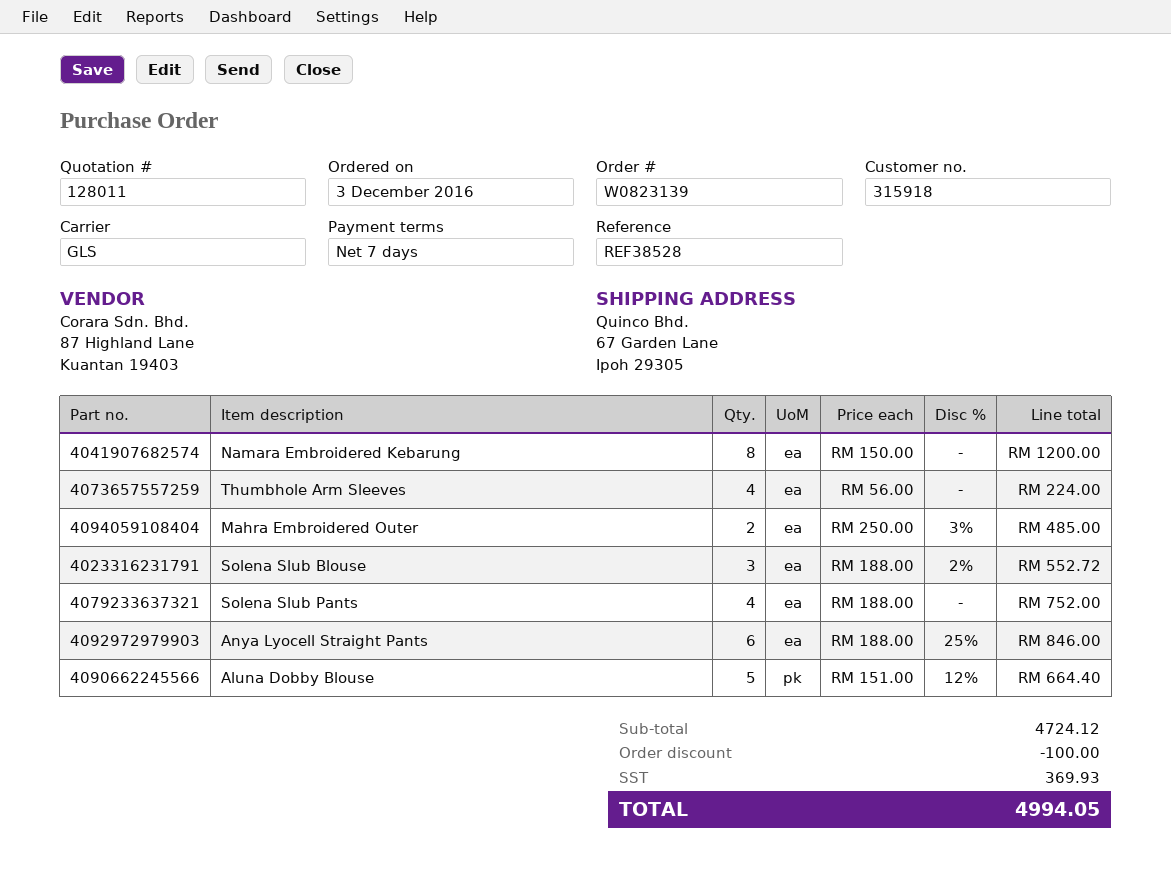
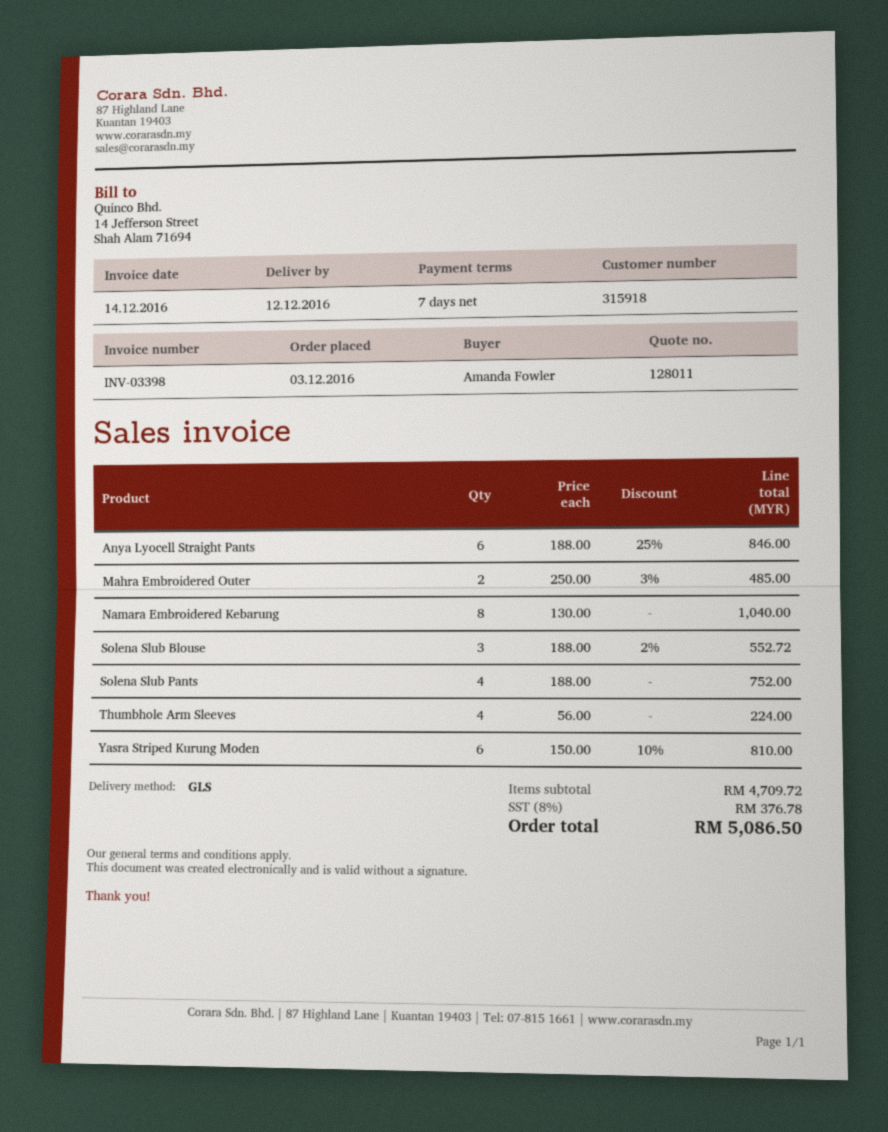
Namara Embroidered Kebarung: 8 x 150.00 = 1200.00 -> 8 x 130.00 = 1040.00
Aluna Dobby Blouse: 5 x 151.00 - 12% = 664.40 -> none
Yasra Striped Kurung Moden: none -> 6 x 150.00 - 10% = 810.00
subtotal: 4724.12 -> 4709.72
discount: 100.00 -> none
tax: 369.93 -> 376.78
total: 4994.05 -> 5086.50

